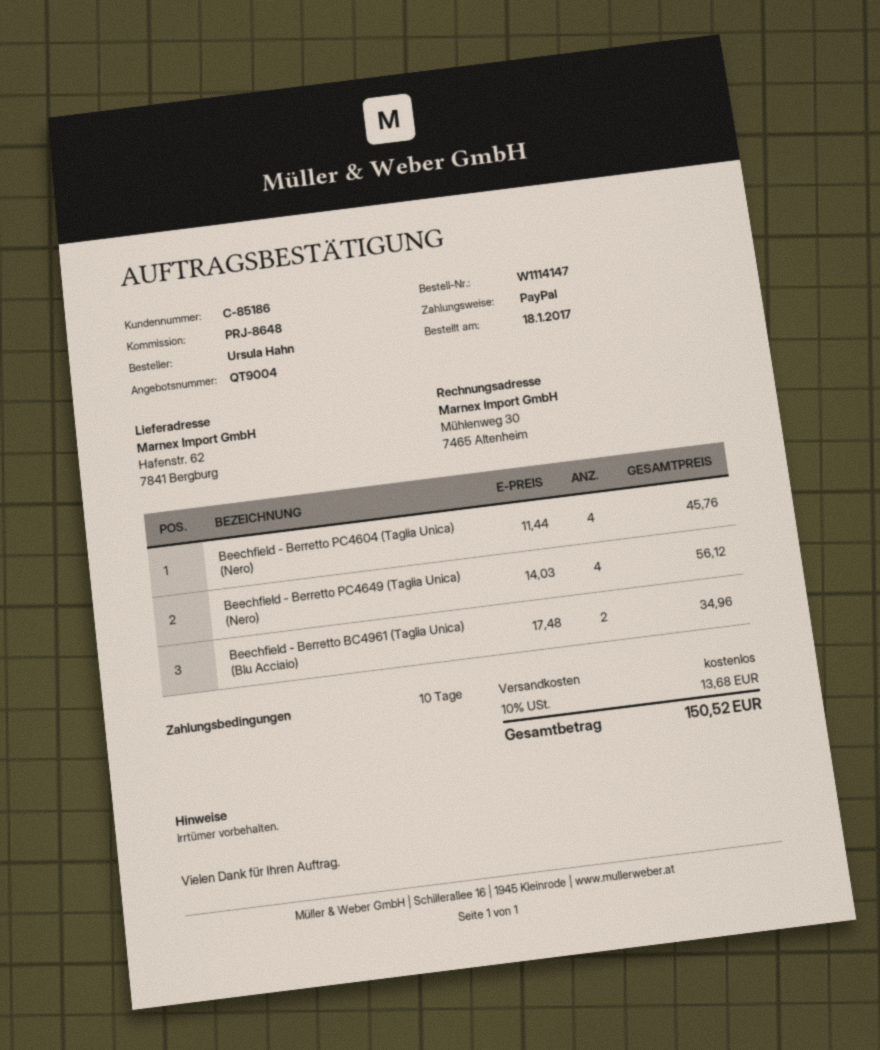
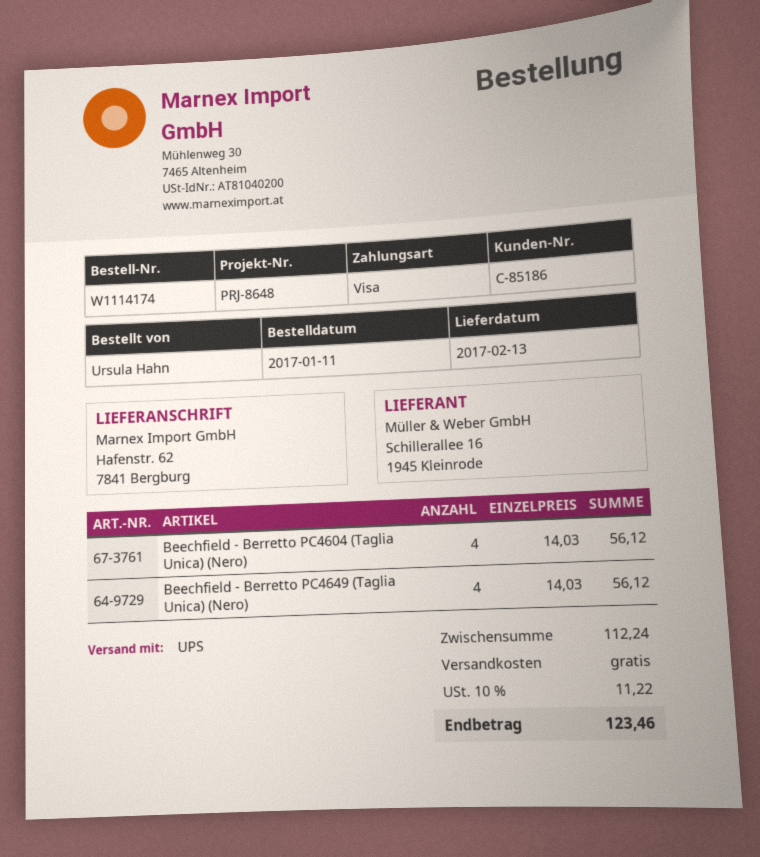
order number: W1114147 -> W1114174
order date: 2017-01-18 -> 2017-01-11
payment method: PayPal -> Visa
Beechfield - Berretto PC4604 (Taglia Unica) (Nero): 4 x 11.44 = 45.76 -> 4 x 14.03 = 56.12
Beechfield - Berretto BC4961 (Taglia Unica) (Blu Acciaio): 2 x 17.48 = 34.96 -> none
tax: 10% = 13.68 -> 10% = 11.22
total: 150.52 -> 123.46

